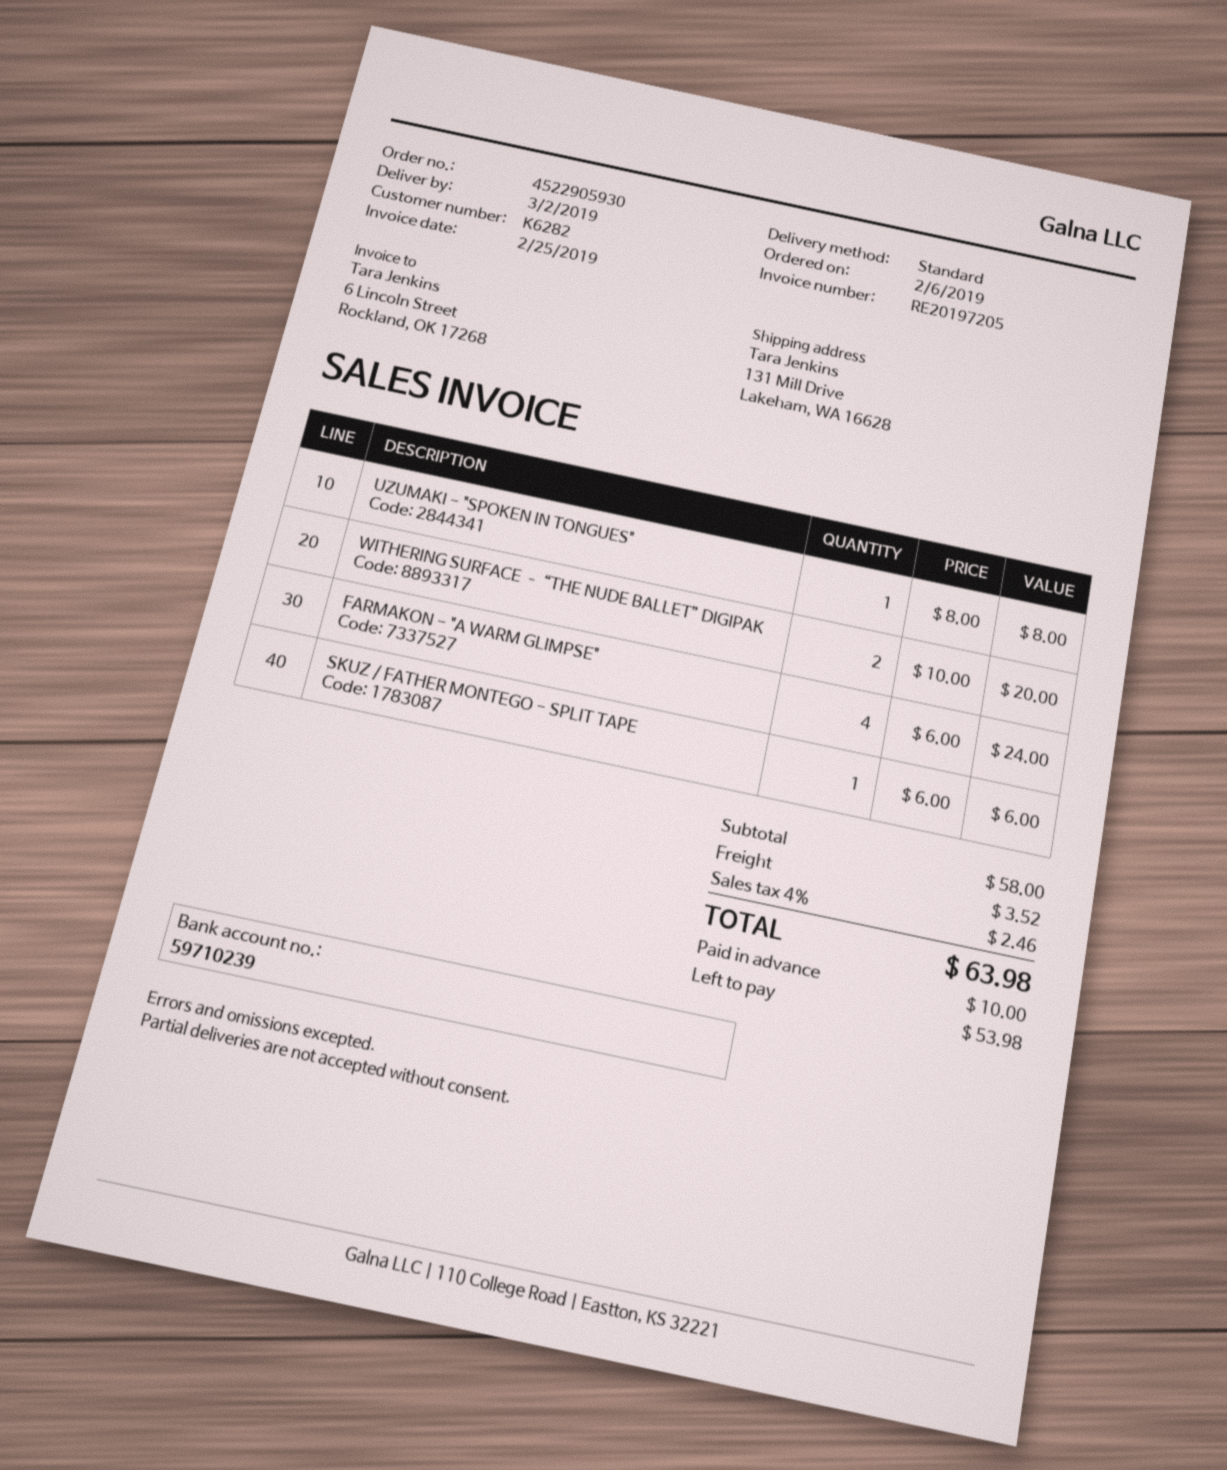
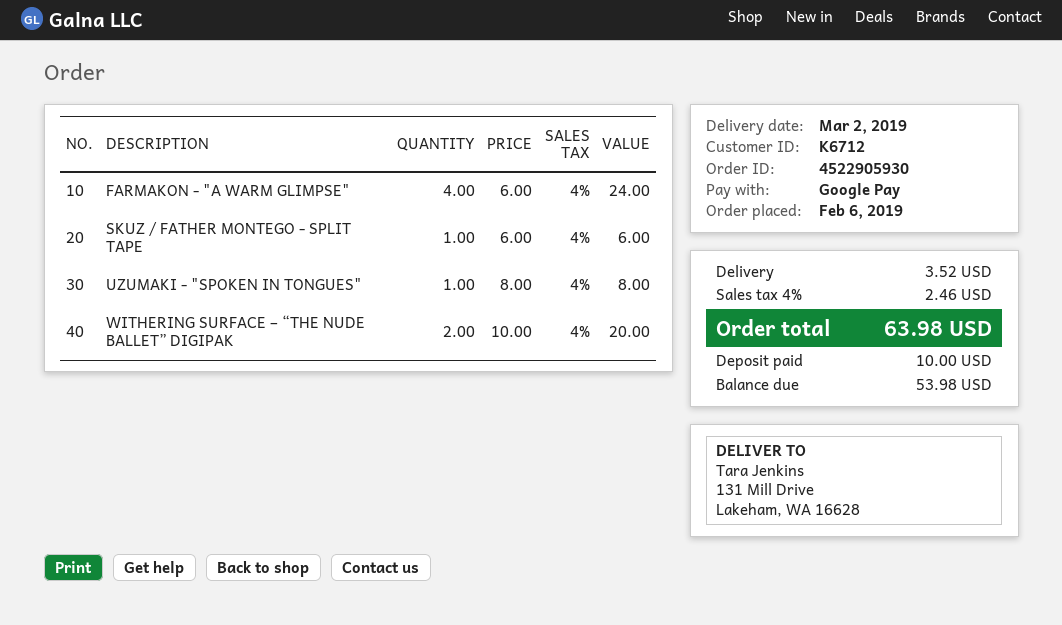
customer number: K6282 -> K6712

